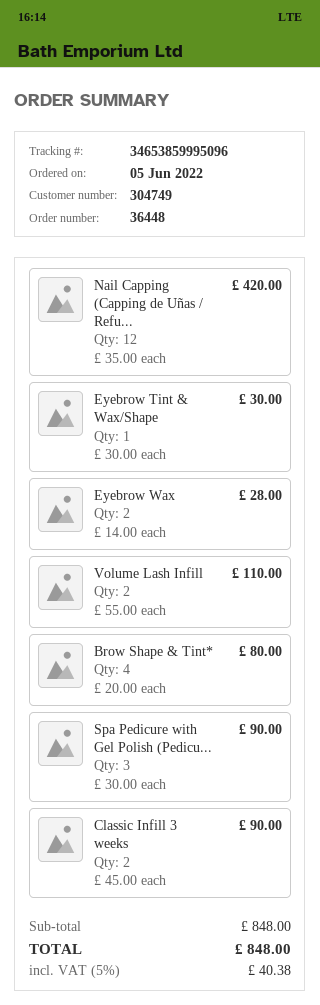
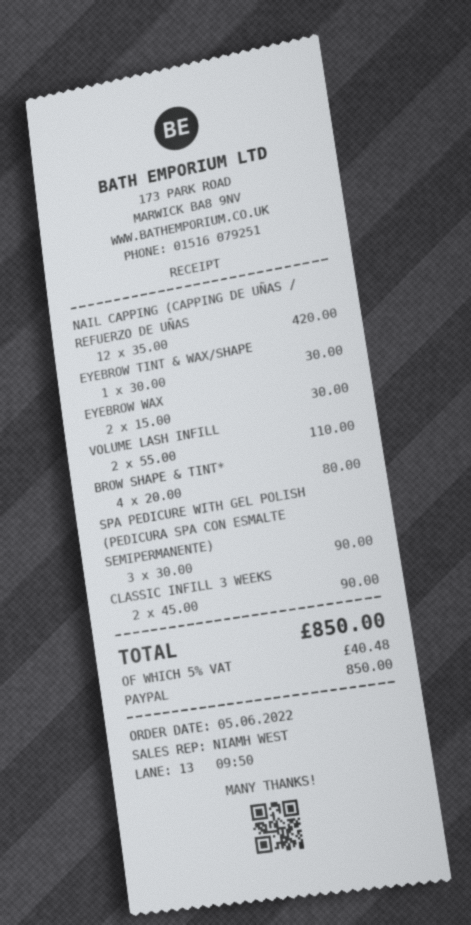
Eyebrow Wax: 2 x 14.00 = 28.00 -> 2 x 15.00 = 30.00
tax: 5% = 40.38 -> 5% = 40.48
total: 848.00 -> 850.00

